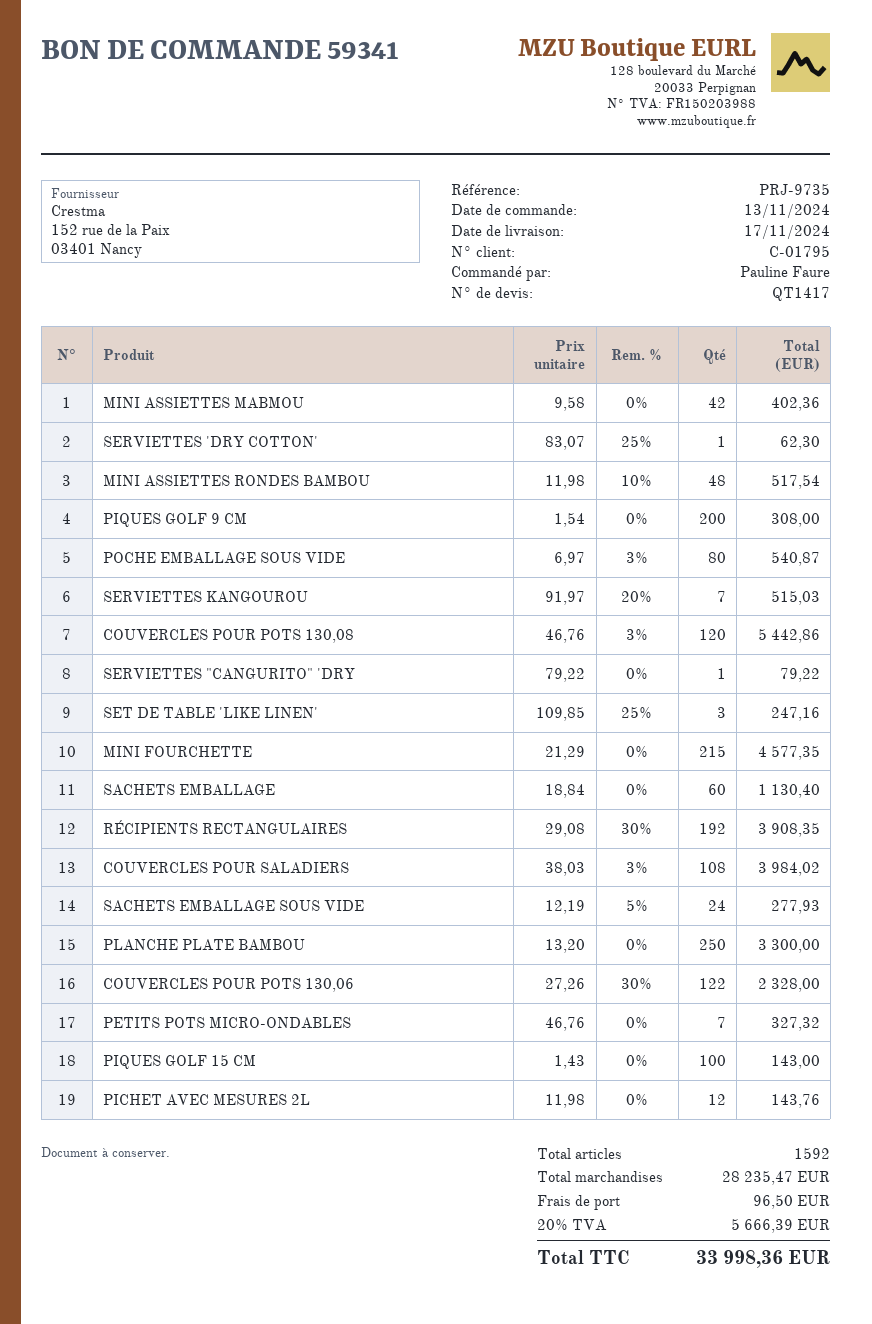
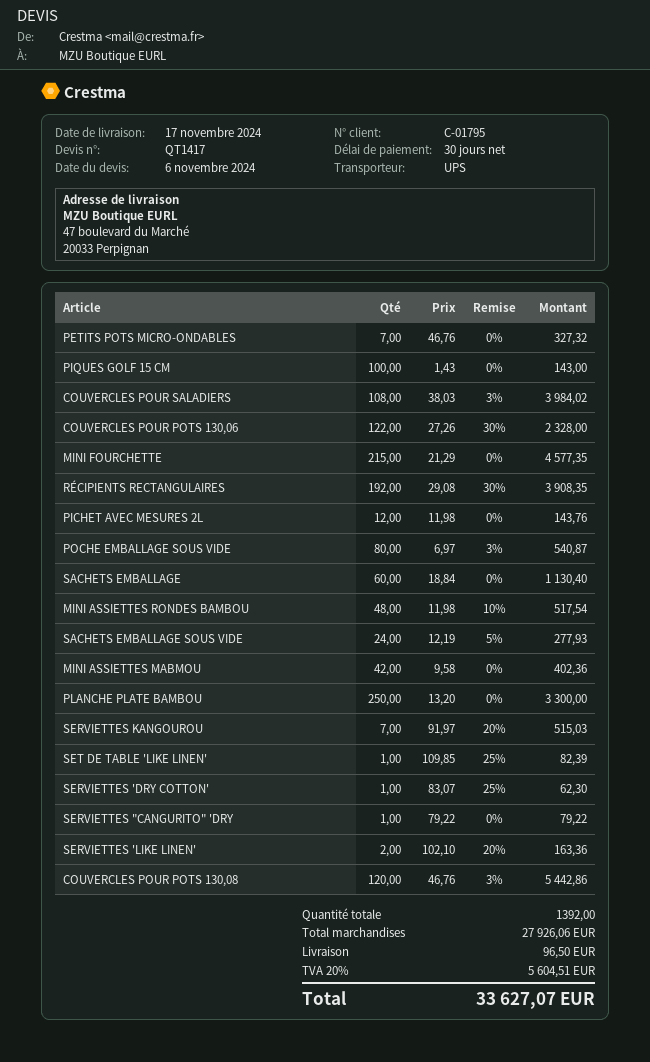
PIQUES GOLF 9 CM: 200 x 1.54 = 308.00 -> none
SET DE TABLE 'LIKE LINEN': 3 x 109.85 - 25% = 247.16 -> 1 x 109.85 - 25% = 82.39
SERVIETTES 'LIKE LINEN': none -> 2 x 102.10 - 20% = 163.36
total quantity: 1592 -> 1392
subtotal: 28235.47 -> 27926.06
tax: 20% = 5666.39 -> 20% = 5604.51
total: 33998.36 -> 33627.07

